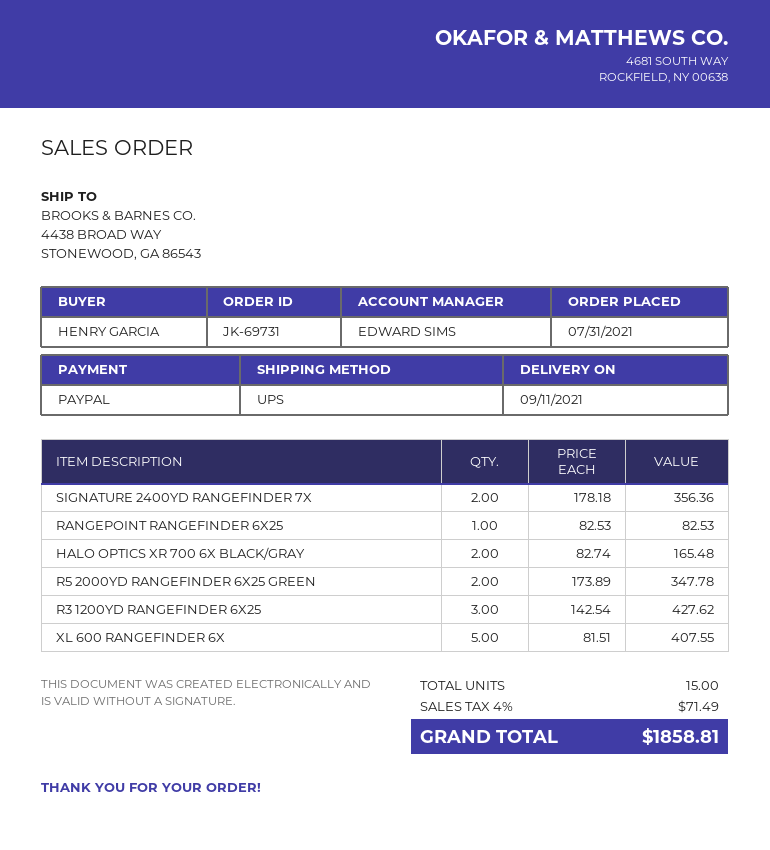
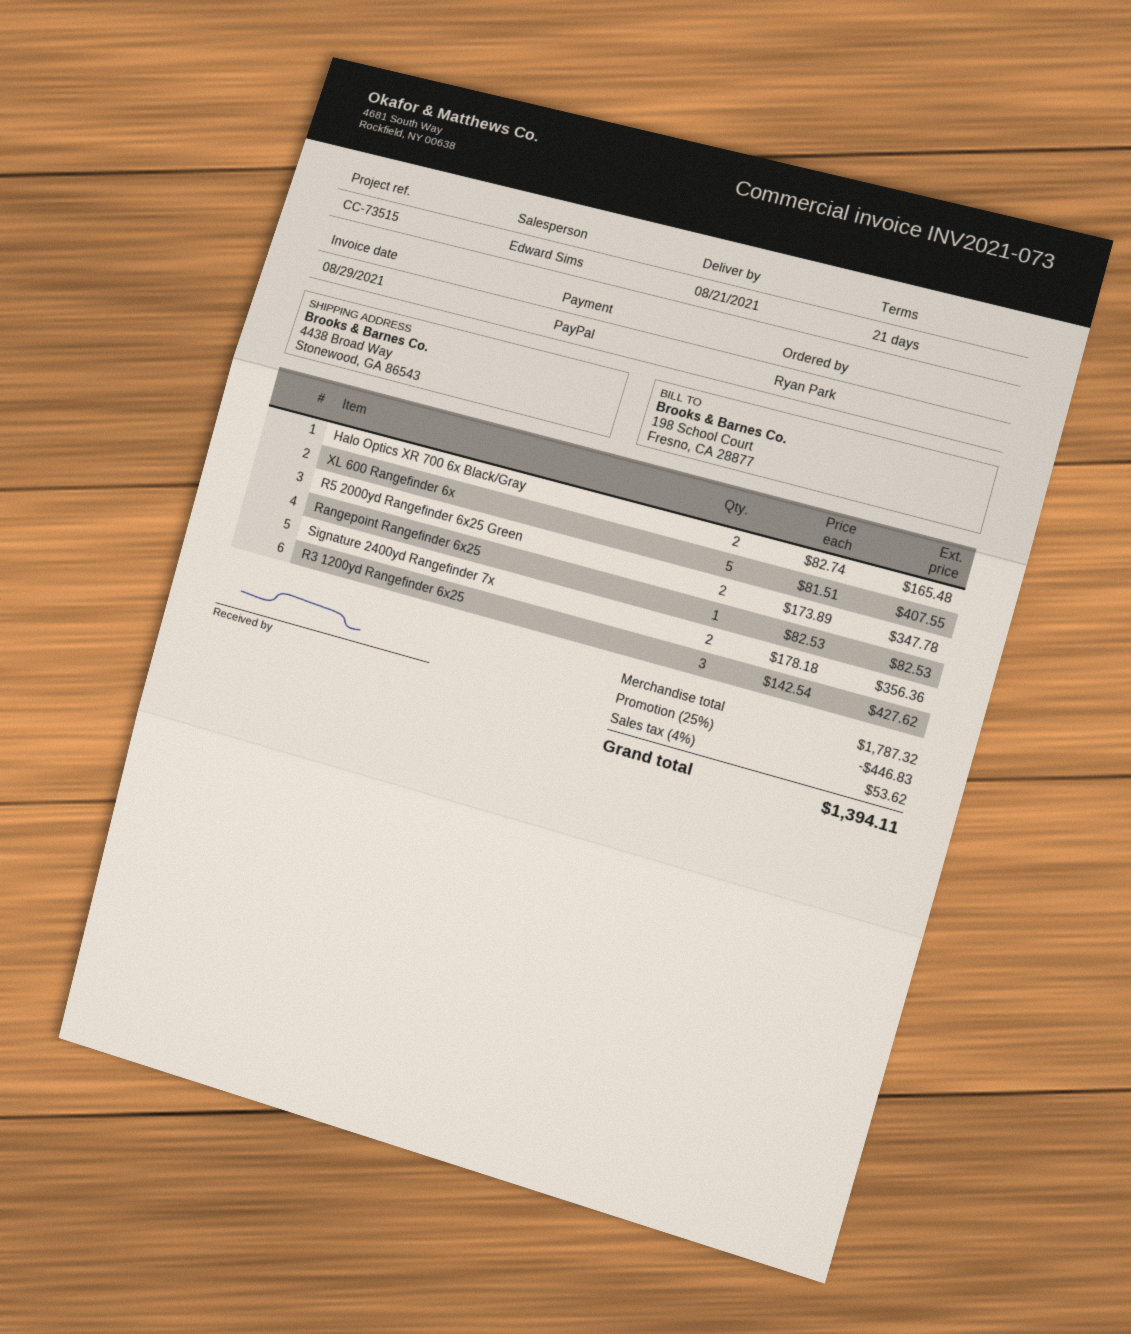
delivery date: 2021-09-11 -> 2021-08-21
ordered by: HENRY GARCIA -> Ryan Park
discount: none -> 25% = 446.83
tax: 4% = 71.49 -> 4% = 53.62
total: 1858.81 -> 1394.11

